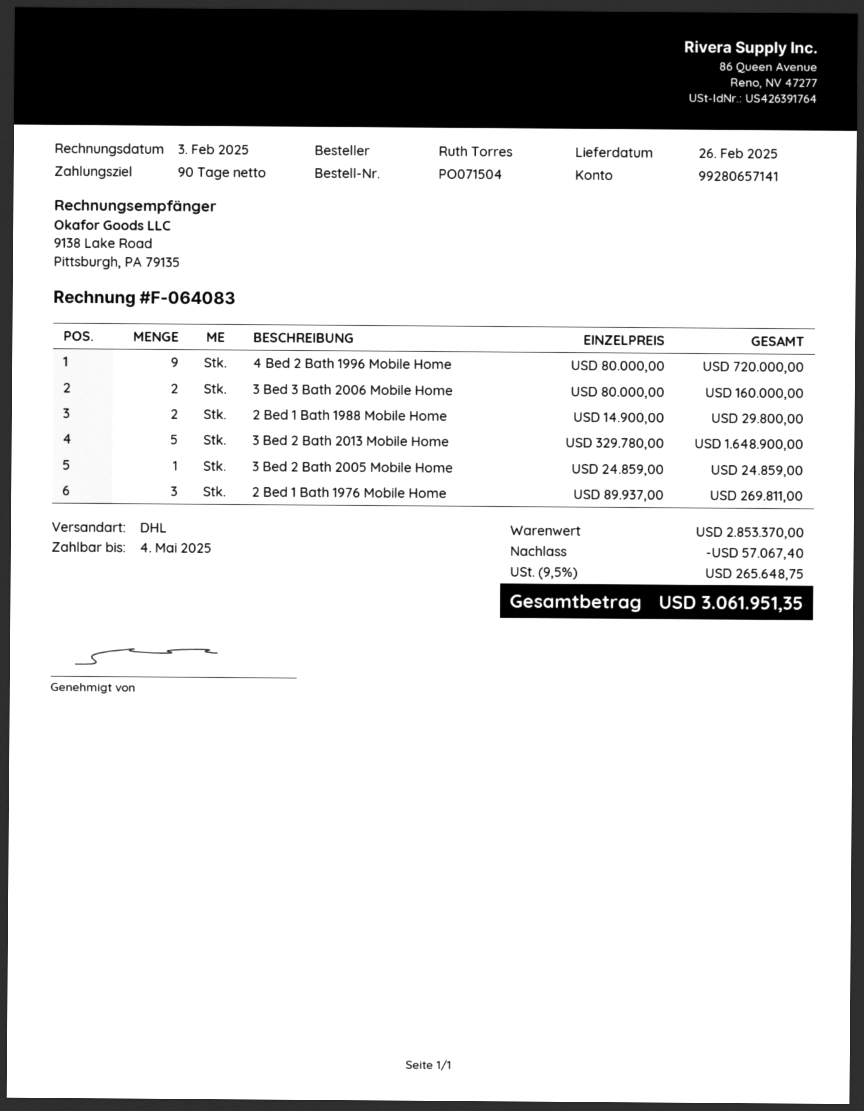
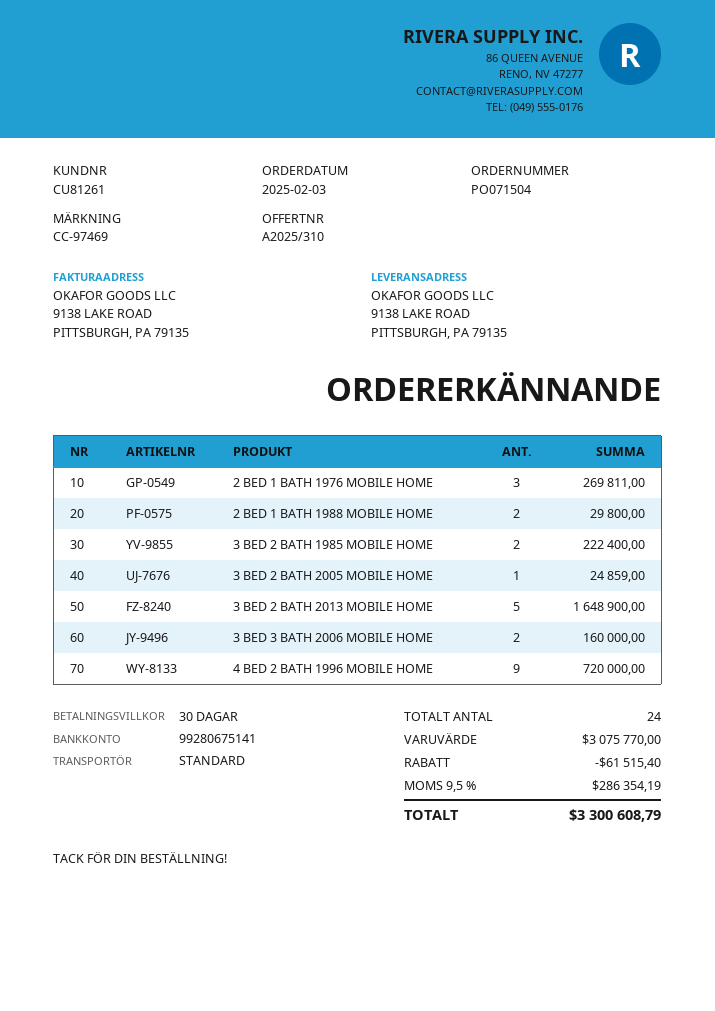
payment terms: 90 days -> 30 days
bank account: 99280657141 -> 99280675141
shipping method: DHL -> standard
3 BED 2 BATH 1985 MOBILE HOME: none -> 2 for 222400.00
subtotal: 2853370.00 -> 3075770.00
discount: 57067.40 -> 61515.40
tax: 9.5% = 265648.75 -> 9.5% = 286354.19
total: 3061951.35 -> 3300608.79

